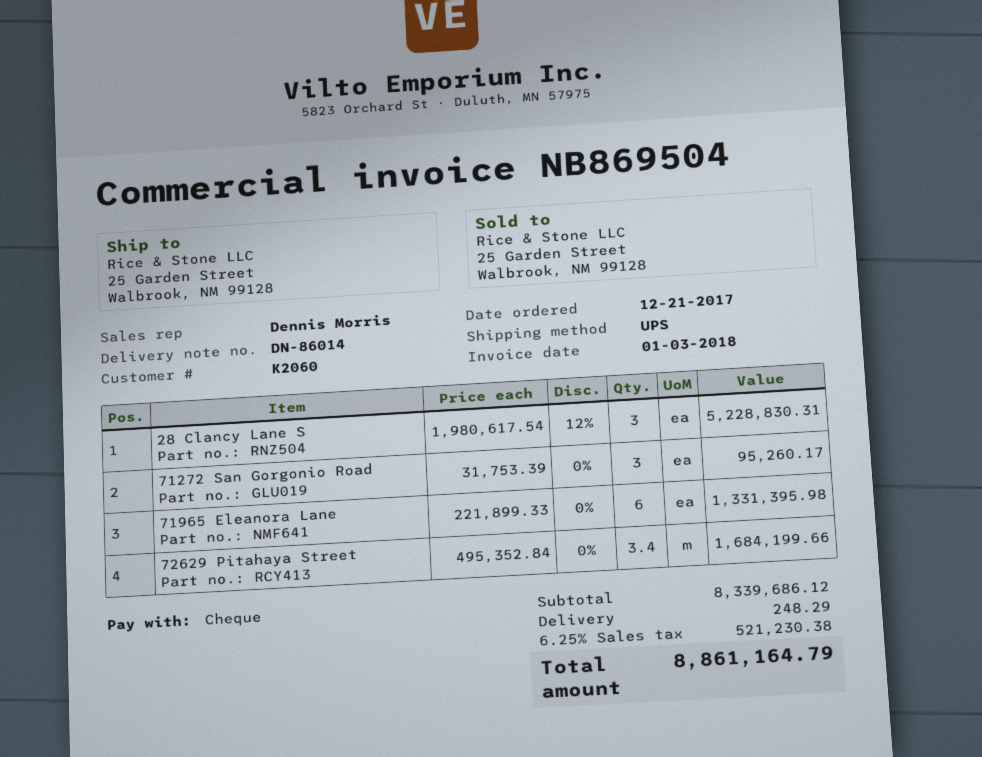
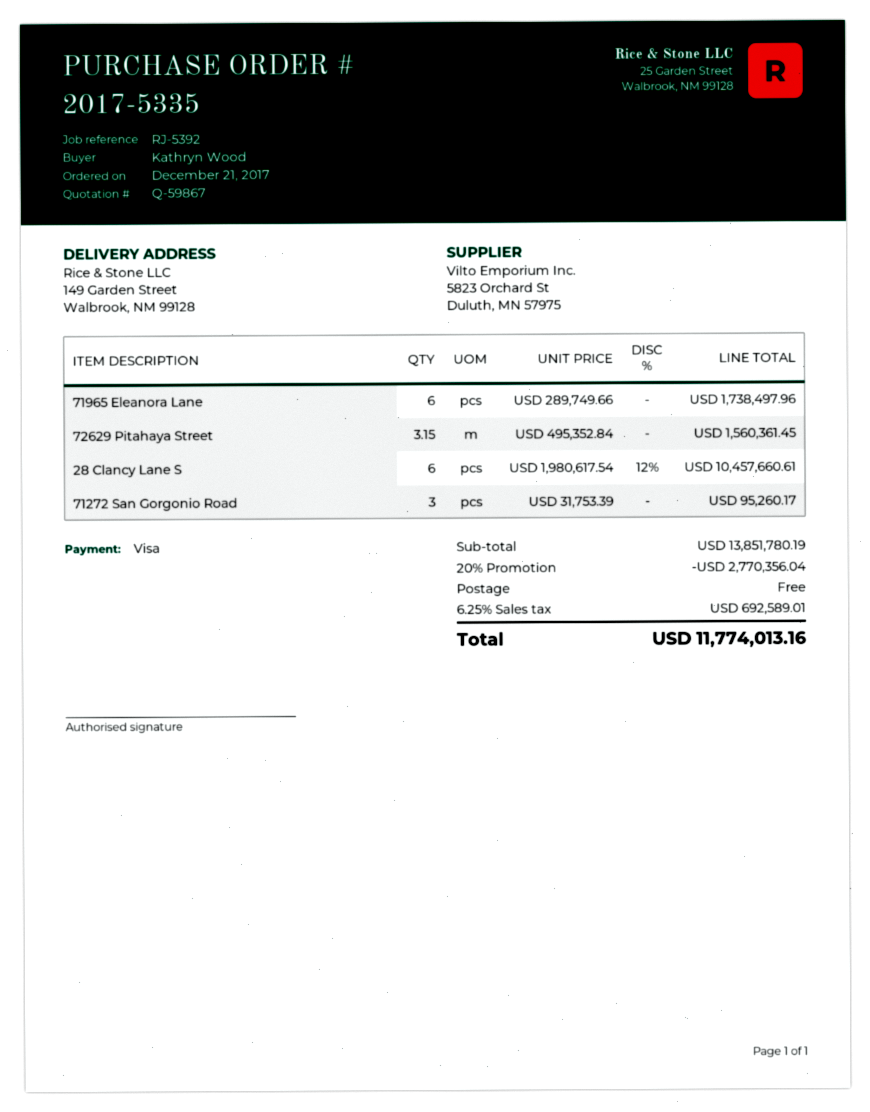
payment method: cheque -> Visa
ship to: 25 Garden Street, Walbrook, NM 99128 -> 149 Garden Street, Walbrook, NM 99128
28 Clancy Lane S: 3 x 1980617.54 - 12% = 5228830.31 -> 6 x 1980617.54 - 12% = 10457660.61
71965 Eleanora Lane: 6 x 221899.33 = 1331395.98 -> 6 x 289749.66 = 1738497.96
72629 Pitahaya Street: 3.4 x 495352.84 = 1684199.66 -> 3.15 x 495352.84 = 1560361.45
subtotal: 8339686.12 -> 13851780.19
discount: none -> 20% = 2770356.04
shipping: 248.29 -> 0.00
tax: 6.25% = 521230.38 -> 6.25% = 692589.01
total: 8861164.79 -> 11774013.16

